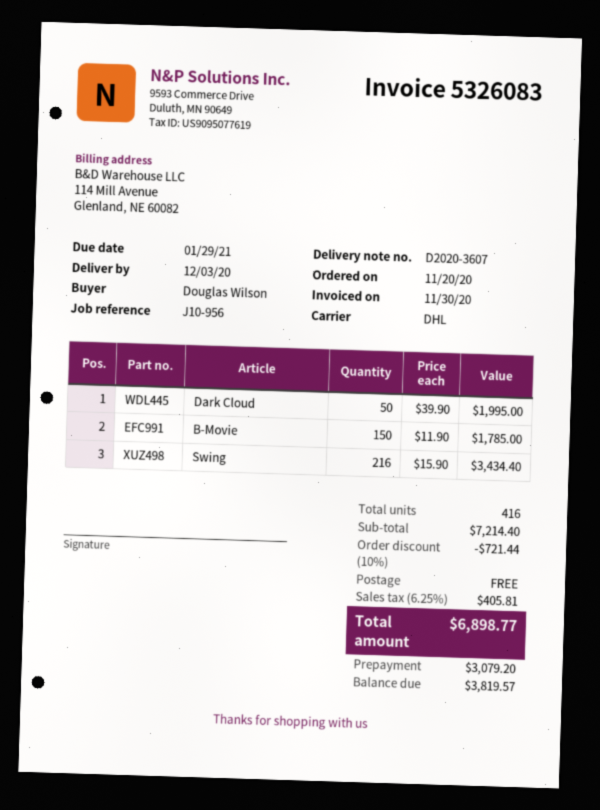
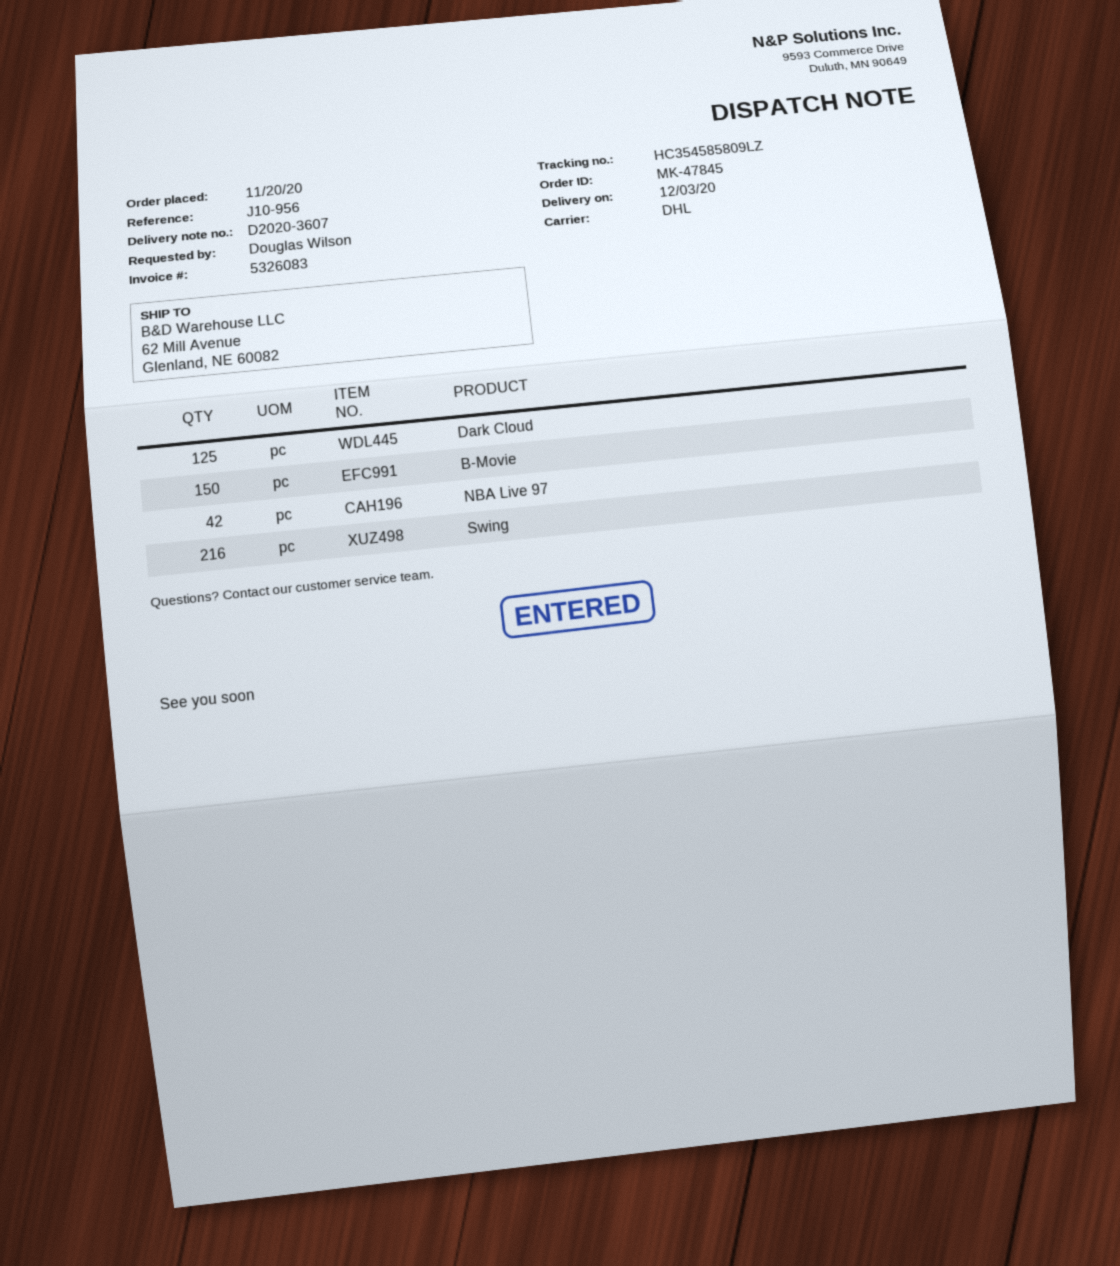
Dark Cloud: 50 -> 125
NBA Live 97: none -> 42

